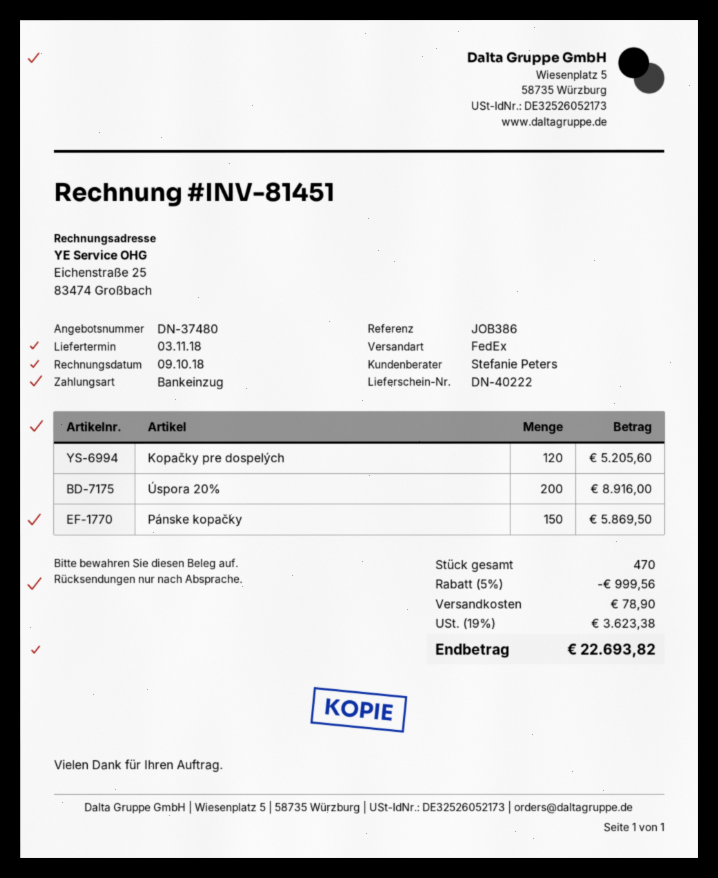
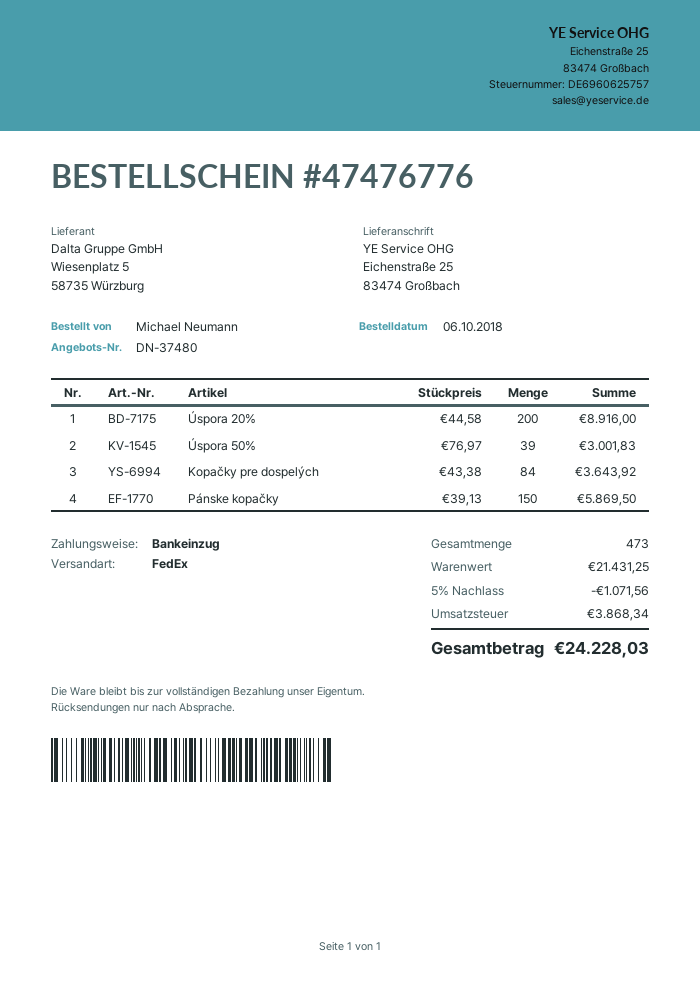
Kopačky pre dospelých: 120 for 5205.60 -> 84 for 3643.92
Úspora 50%: none -> 39 for 3001.83
total quantity: 470 -> 473
discount: 5% = 999.56 -> 5% = 1071.56
shipping: 78.90 -> none
tax: 3623.38 -> 3868.34
total: 22693.82 -> 24228.03

